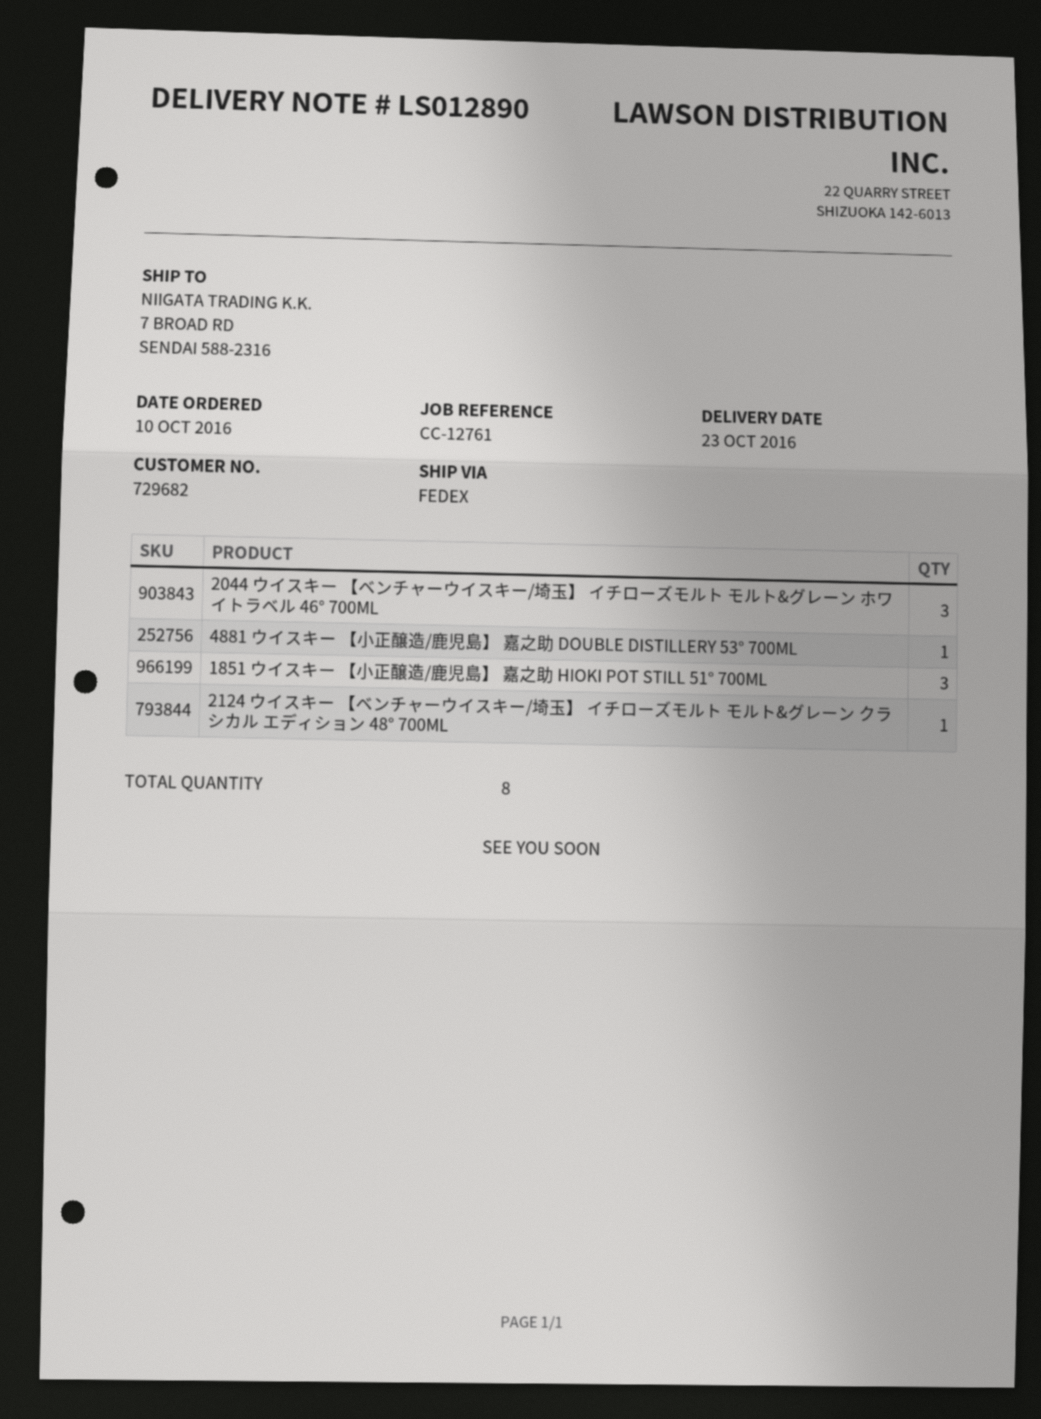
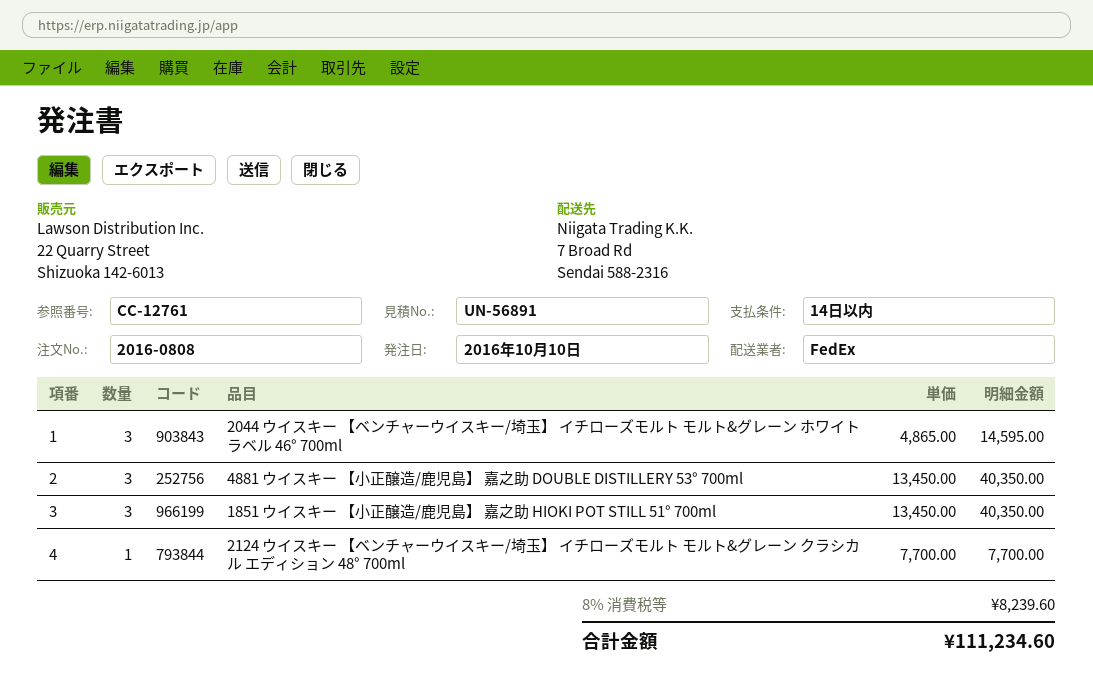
4881 ウイスキー 【小正醸造/鹿児島】 嘉之助 DOUBLE DISTILLERY 53° 700ML: 1 -> 3

